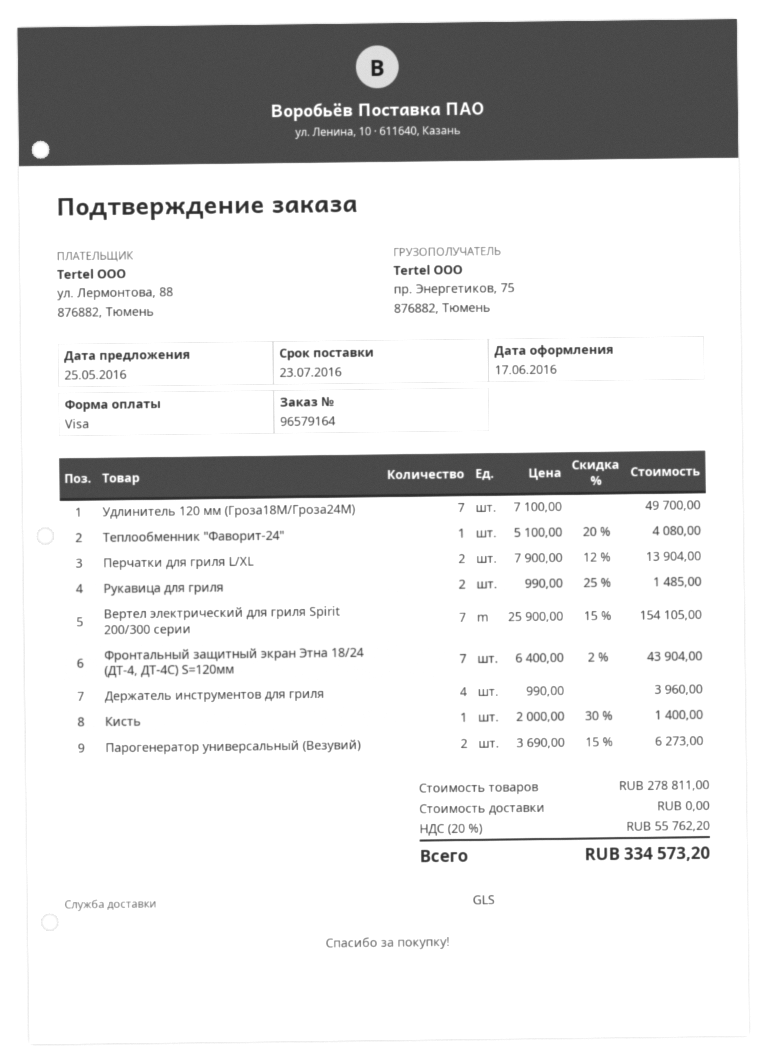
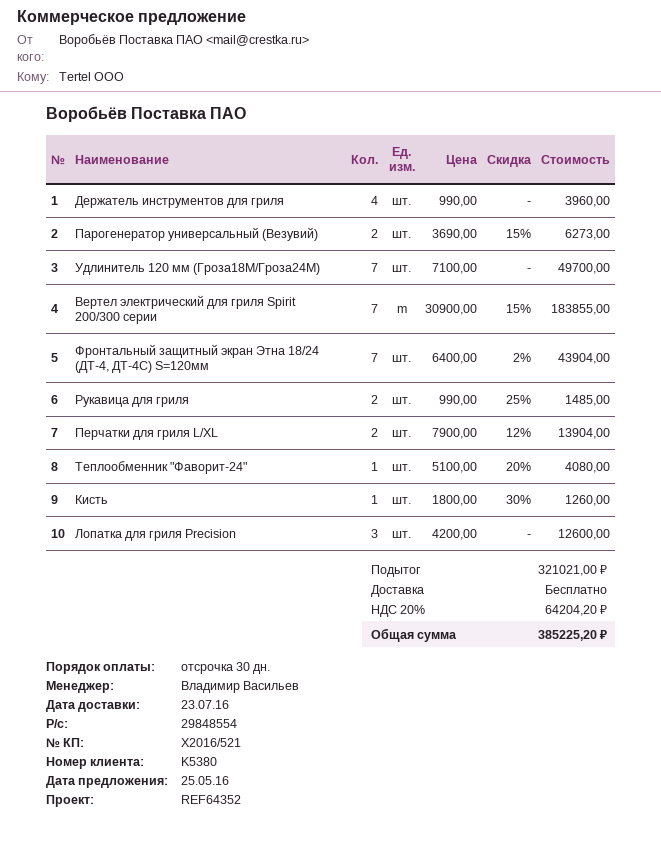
Вертел электрический для гриля Spirit 200/300 серии: 7 x 25900.00 - 15% = 154105.00 -> 7 x 30900.00 - 15% = 183855.00
Кисть: 1 x 2000.00 - 30% = 1400.00 -> 1 x 1800.00 - 30% = 1260.00
Лопатка для гриля Precision: none -> 3 x 4200.00 = 12600.00
subtotal: 278811.00 -> 321021.00
tax: 20% = 55762.20 -> 20% = 64204.20
total: 334573.20 -> 385225.20

